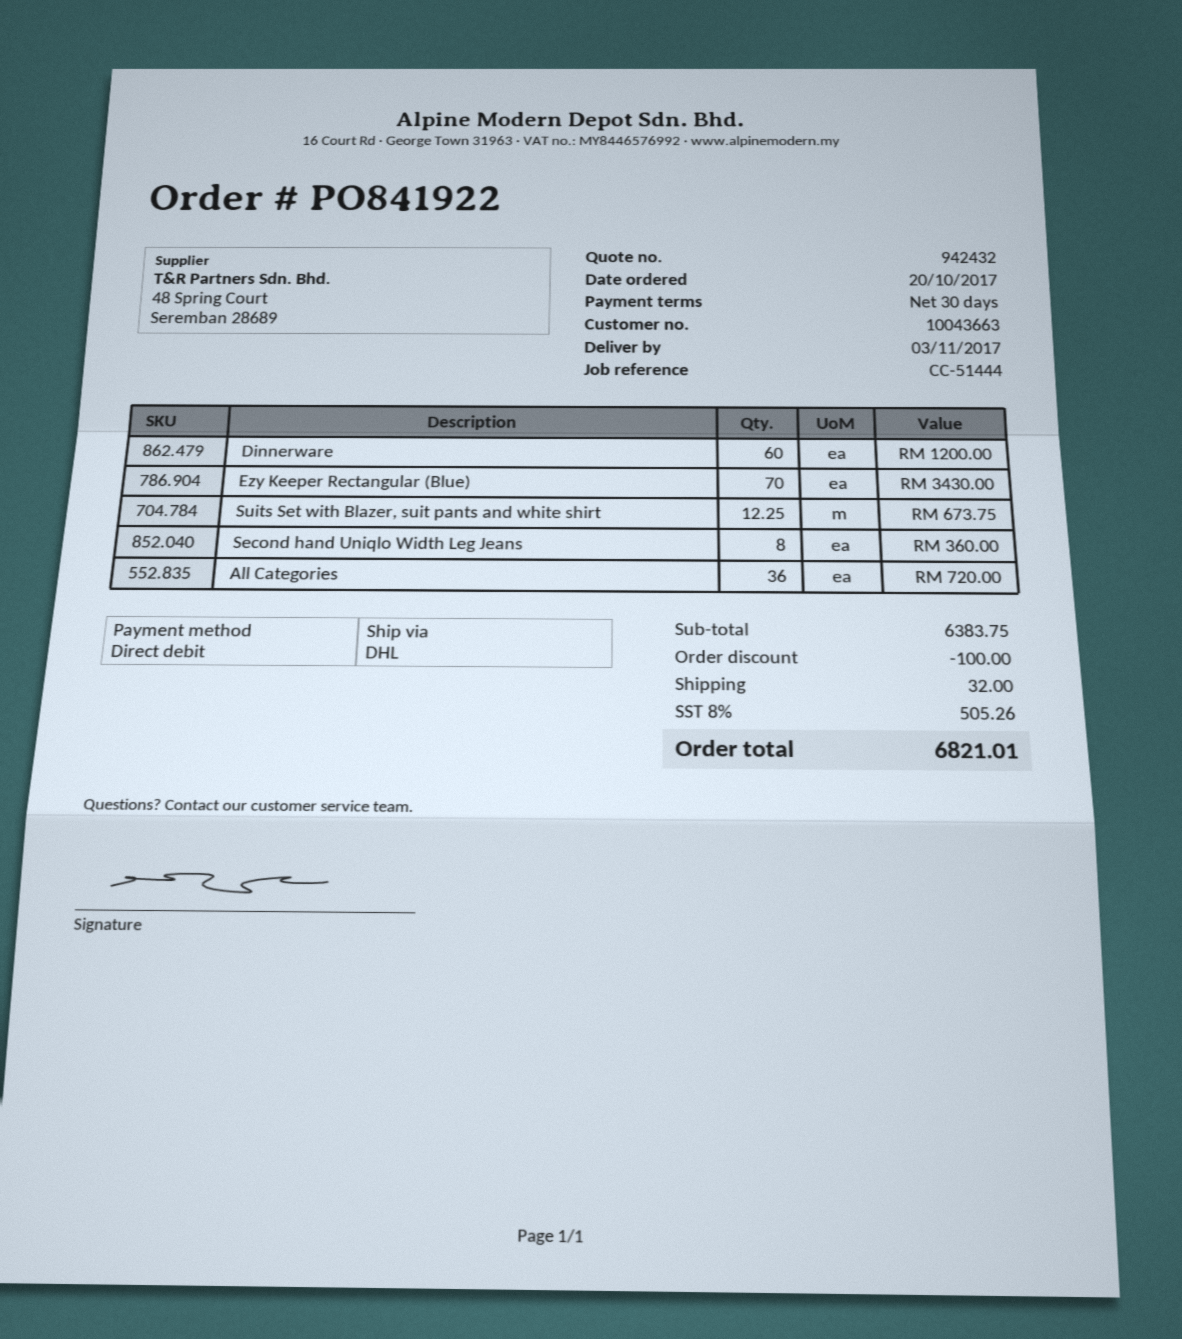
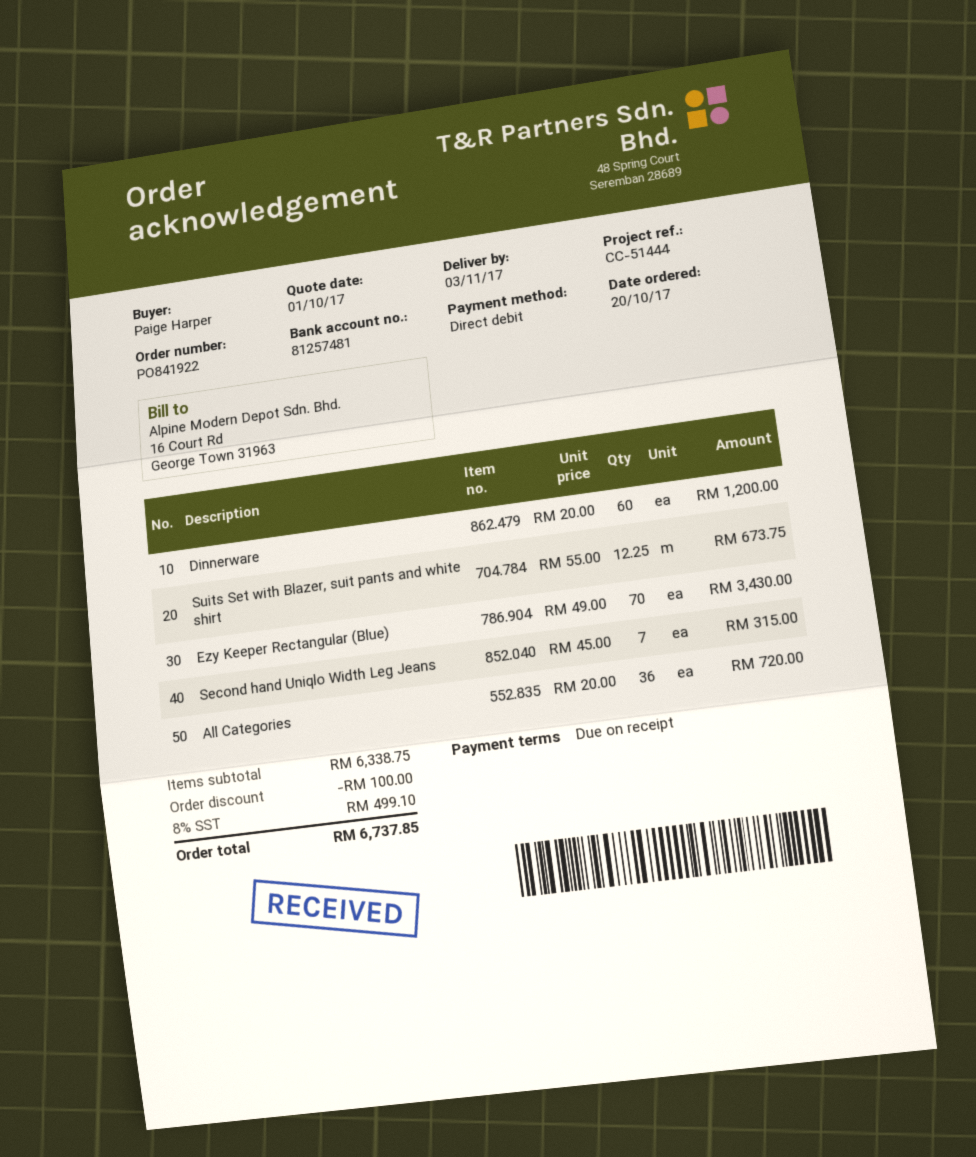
payment terms: 30 days -> on receipt
Second hand Uniqlo Width Leg Jeans: 8 for 360.00 -> 7 for 315.00
subtotal: 6383.75 -> 6338.75
shipping: 32.00 -> none
tax: 8% = 505.26 -> 8% = 499.10
total: 6821.01 -> 6737.85

